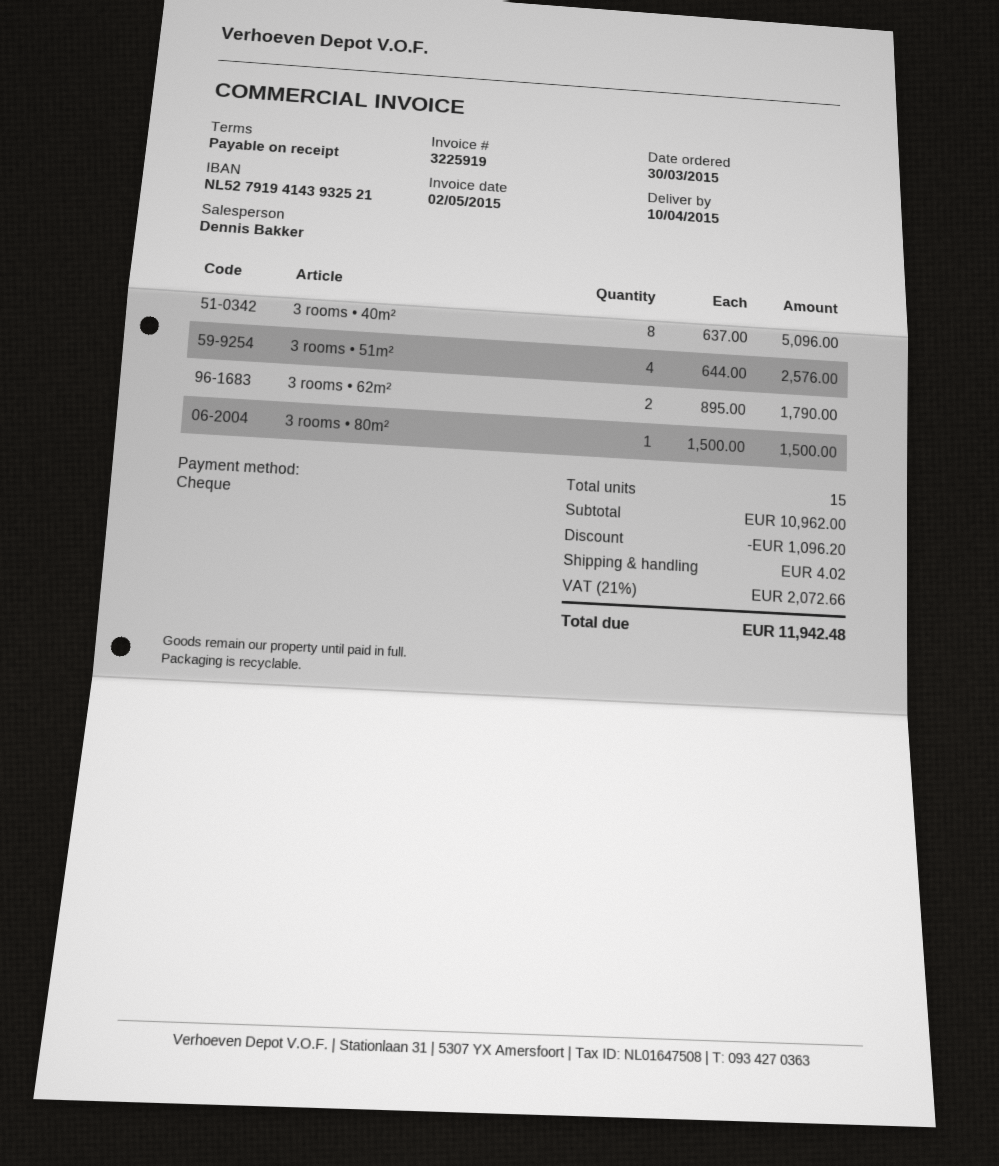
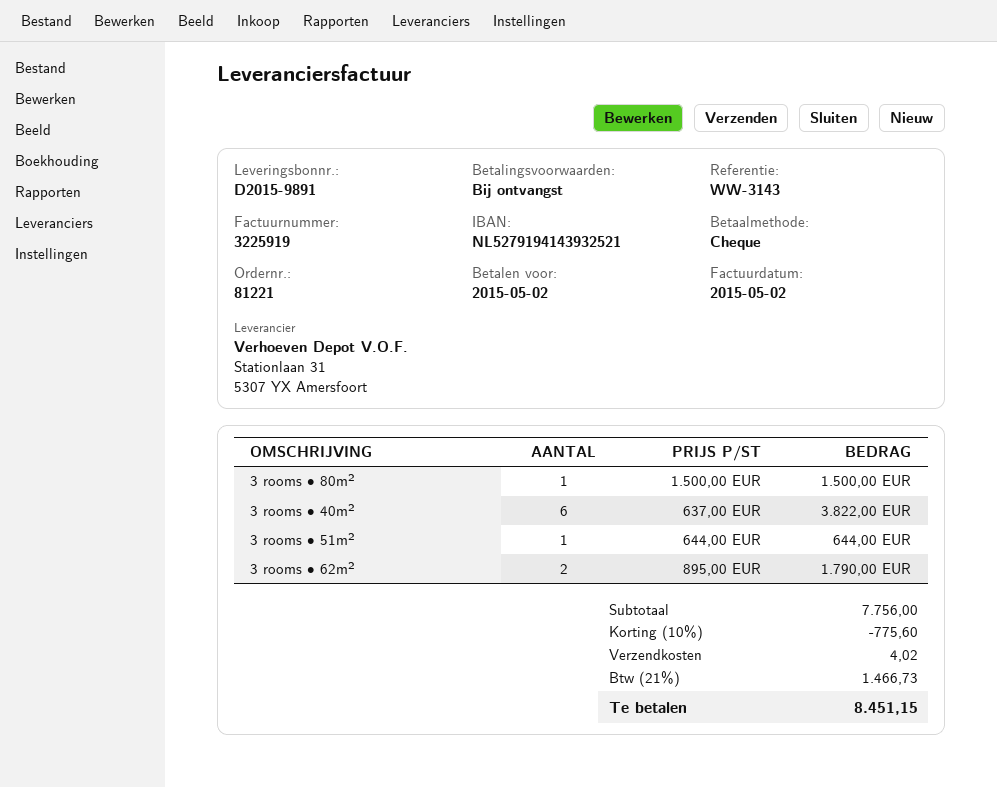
3 rooms • 40m²: 8 x 637.00 = 5096.00 -> 6 x 637.00 = 3822.00
3 rooms • 51m²: 4 x 644.00 = 2576.00 -> 1 x 644.00 = 644.00
subtotal: 10962.00 -> 7756.00
discount: 1096.20 -> 775.60
tax: 21% = 2072.66 -> 21% = 1466.73
total: 11942.48 -> 8451.15

